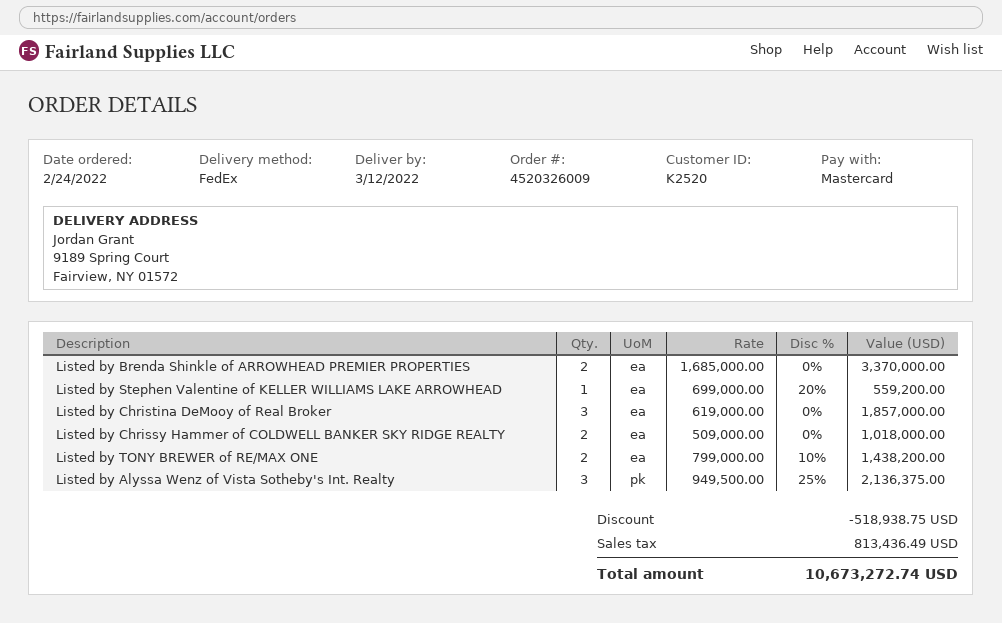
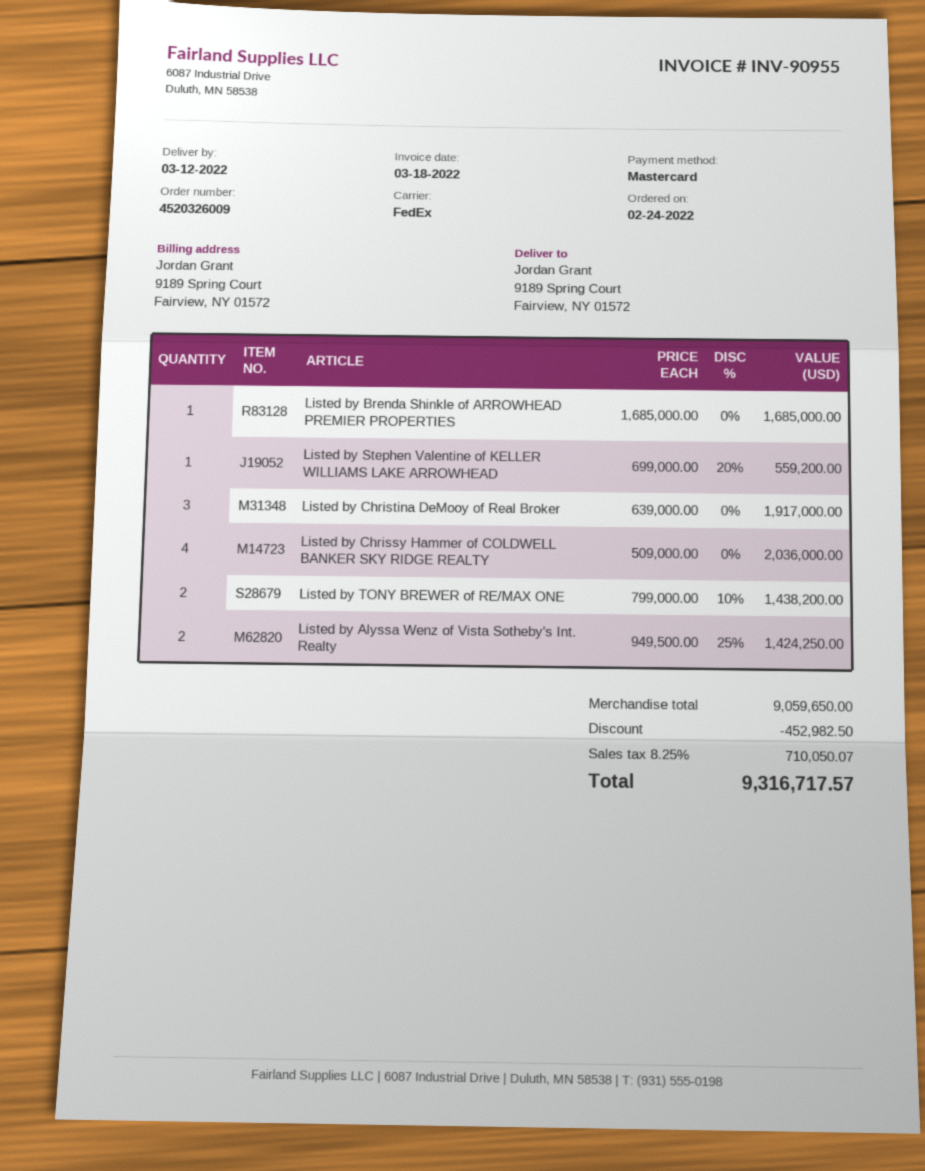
Listed by Brenda Shinkle of ARROWHEAD PREMIER PROPERTIES: 2 x 1685000.00 = 3370000.00 -> 1 x 1685000.00 = 1685000.00
Listed by Christina DeMooy of Real Broker: 3 x 619000.00 = 1857000.00 -> 3 x 639000.00 = 1917000.00
Listed by Chrissy Hammer of COLDWELL BANKER SKY RIDGE REALTY: 2 x 509000.00 = 1018000.00 -> 4 x 509000.00 = 2036000.00
Listed by Alyssa Wenz of Vista Sotheby's Int. Realty: 3 x 949500.00 - 25% = 2136375.00 -> 2 x 949500.00 - 25% = 1424250.00
discount: 518938.75 -> 452982.50
tax: 813436.49 -> 710050.07
total: 10673272.74 -> 9316717.57

